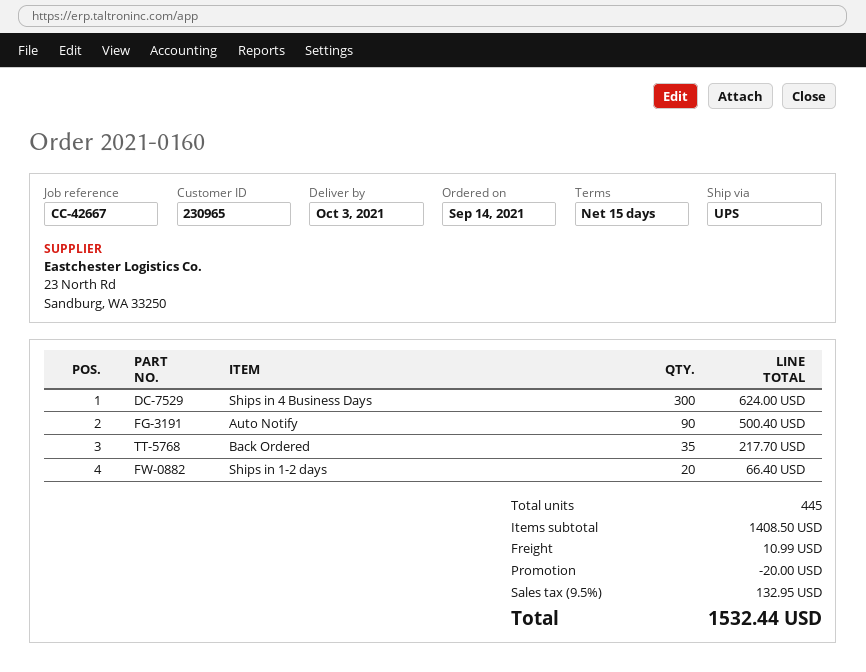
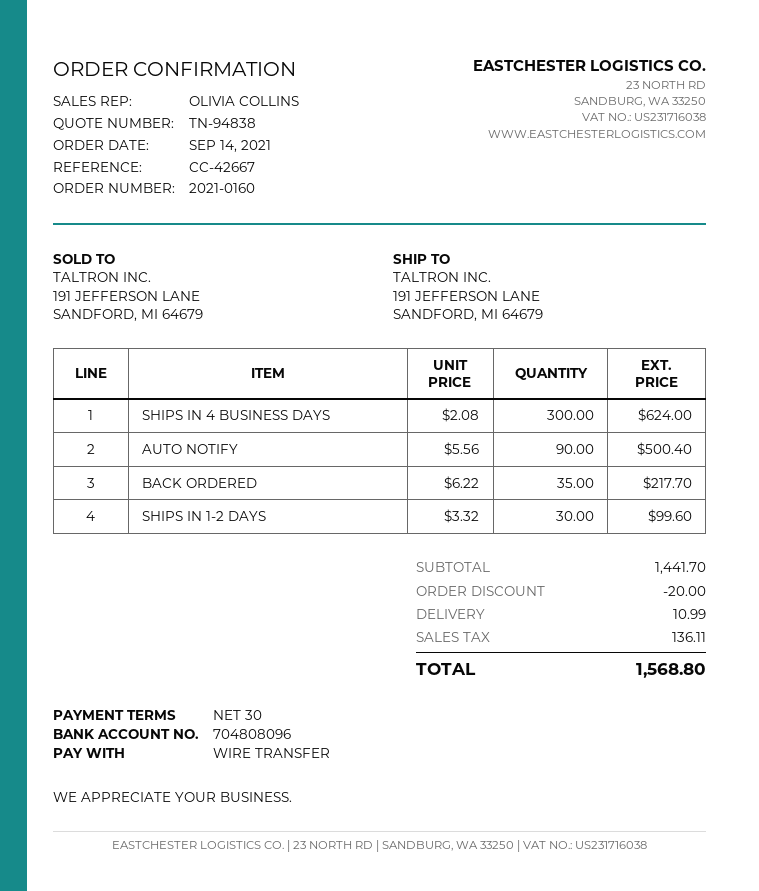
payment terms: 15 days -> 30 days
Ships in 1-2 days: 20 for 66.40 -> 30 for 99.60
subtotal: 1408.50 -> 1441.70
tax: 132.95 -> 136.11
total: 1532.44 -> 1568.80

